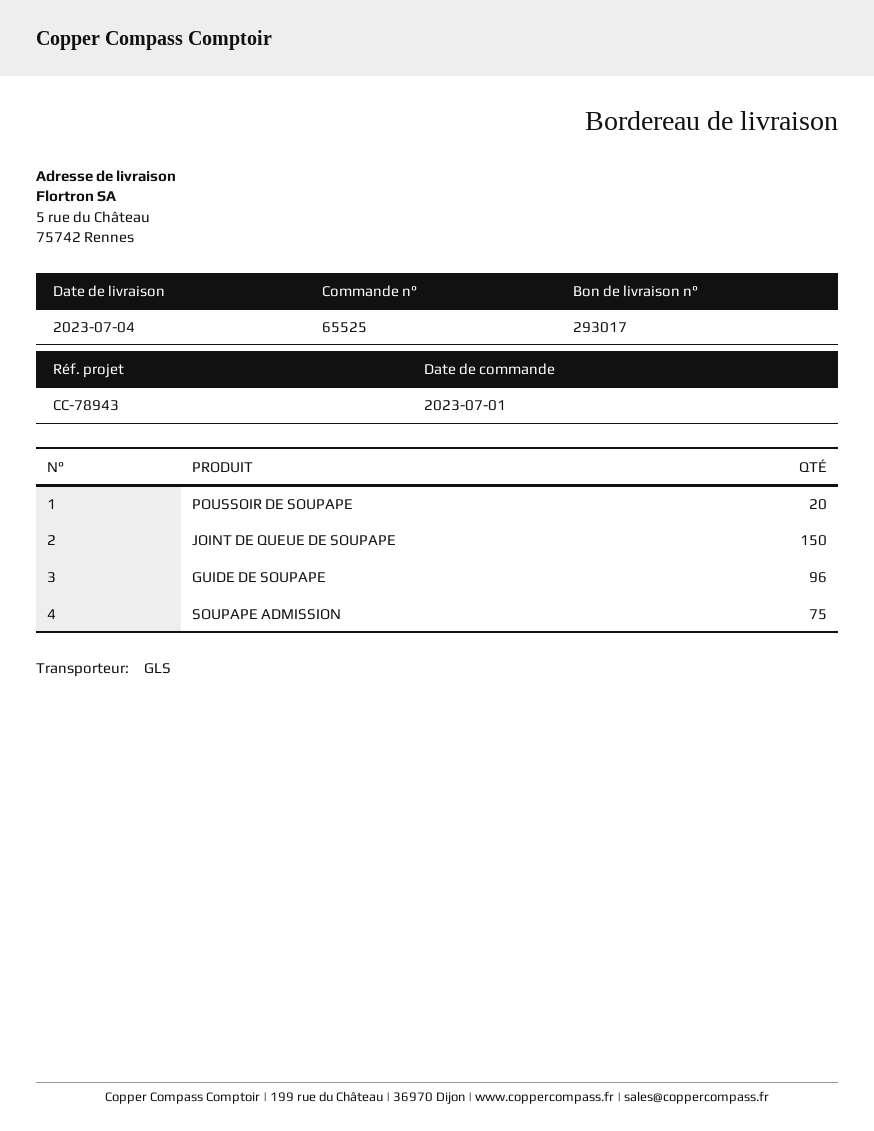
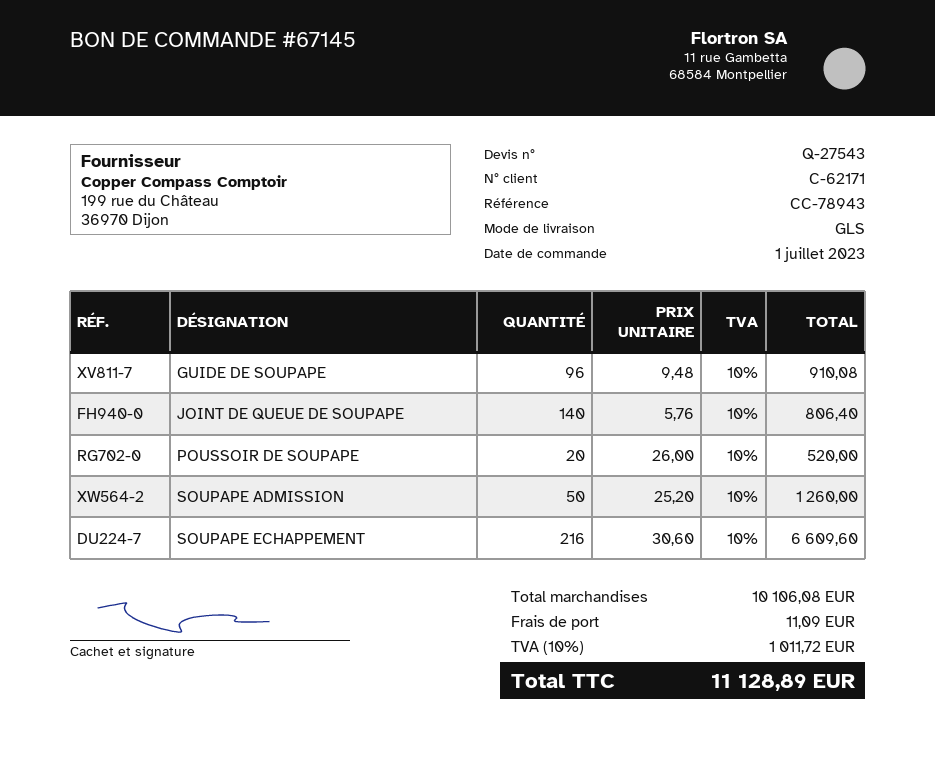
order number: 65525 -> 67145
JOINT DE QUEUE DE SOUPAPE: 150 -> 140
SOUPAPE ADMISSION: 75 -> 50
SOUPAPE ECHAPPEMENT: none -> 216

